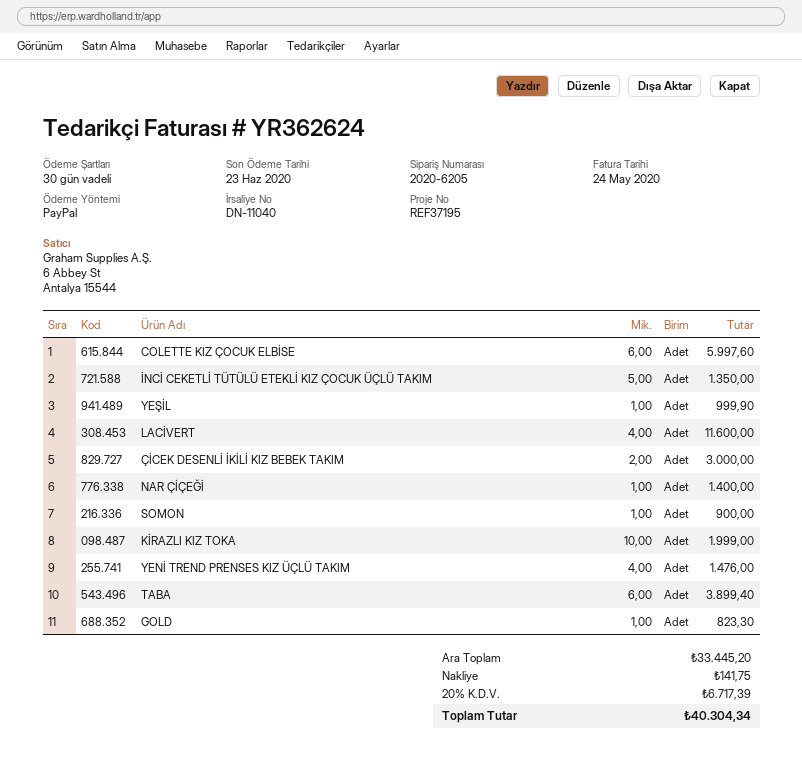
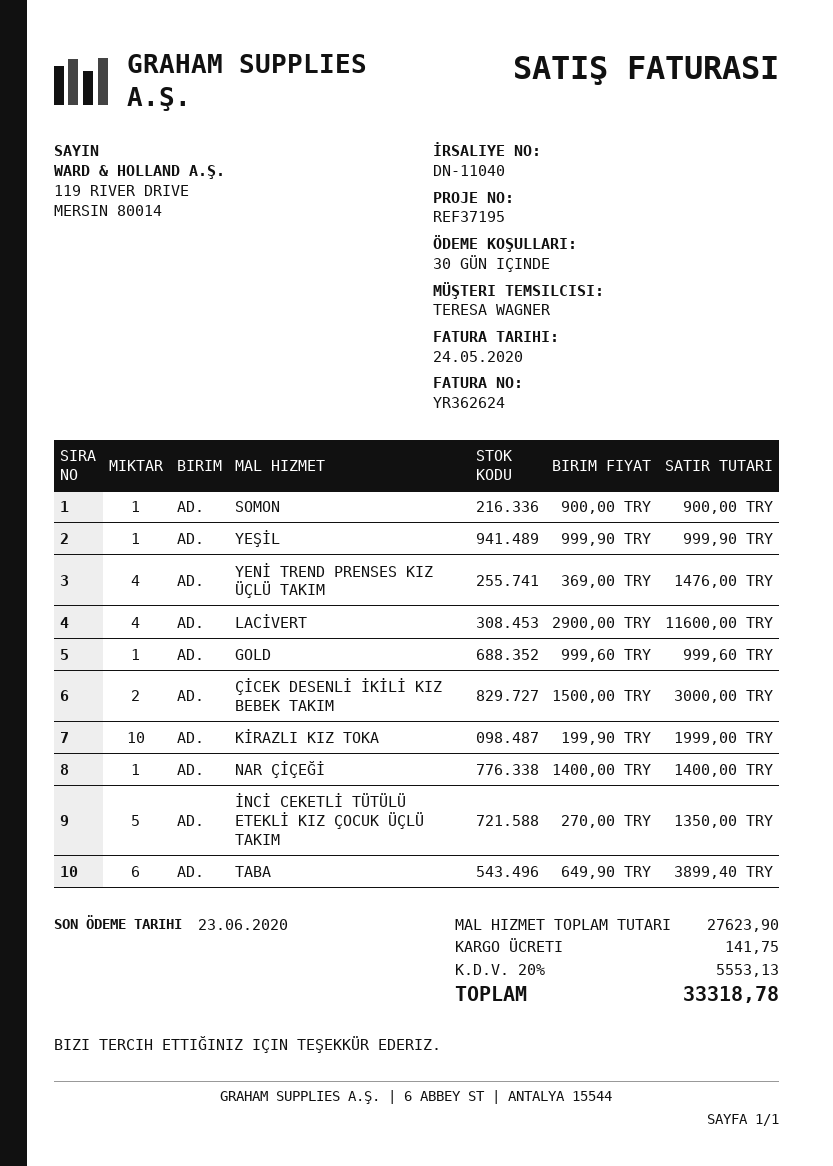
COLETTE KIZ ÇOCUK ELBİSE: 6 for 5997.60 -> none
GOLD: 1 for 823.30 -> 1 for 999.60
subtotal: 33445.20 -> 27623.90
tax: 20% = 6717.39 -> 20% = 5553.13
total: 40304.34 -> 33318.78

